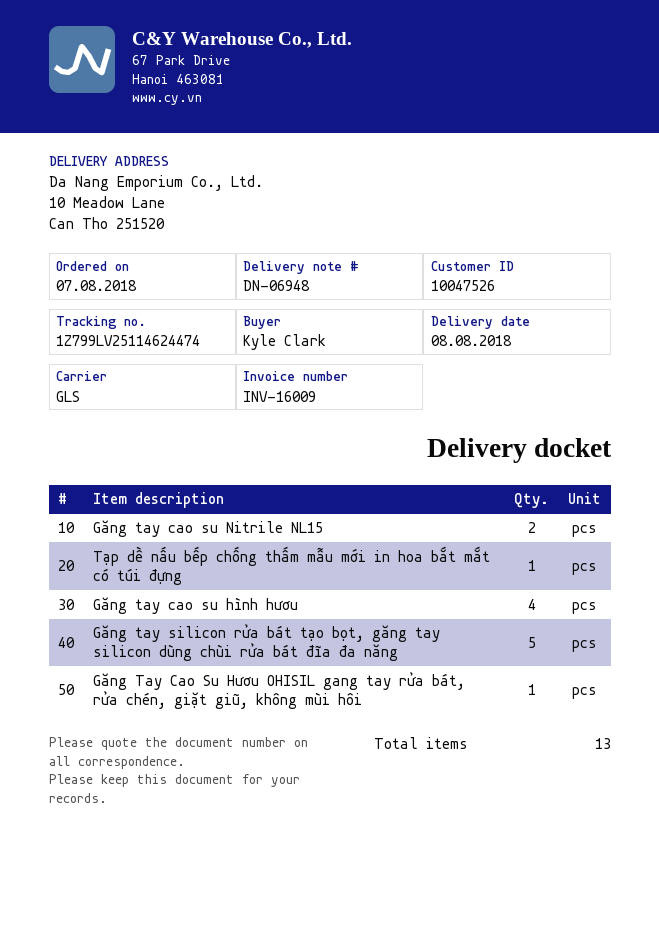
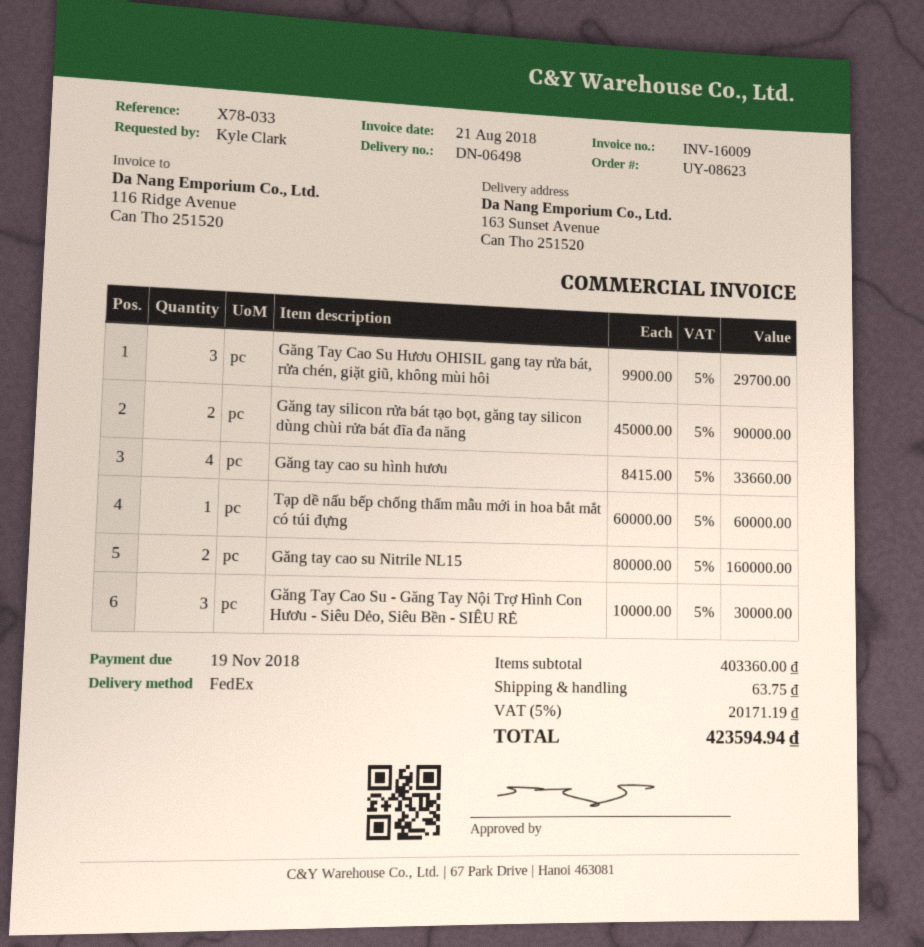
delivery note number: DN-06948 -> DN-06498
shipping method: GLS -> FedEx
ship to: 10 Meadow Lane, Can Tho 251520 -> 163 Sunset Avenue, Can Tho 251520
Găng tay silicon rửa bát tạo bọt, găng tay silicon dùng chùi rửa bát đĩa đa năng: 5 -> 2
Găng Tay Cao Su Hươu OHISIL gang tay rửa bát, rửa chén, giặt giũ, không mùi hôi: 1 -> 3
Găng Tay Cao Su - Găng Tay Nội Trợ Hình Con Hươu - Siêu Dẻo, Siêu Bền - SIÊU RẺ: none -> 3

